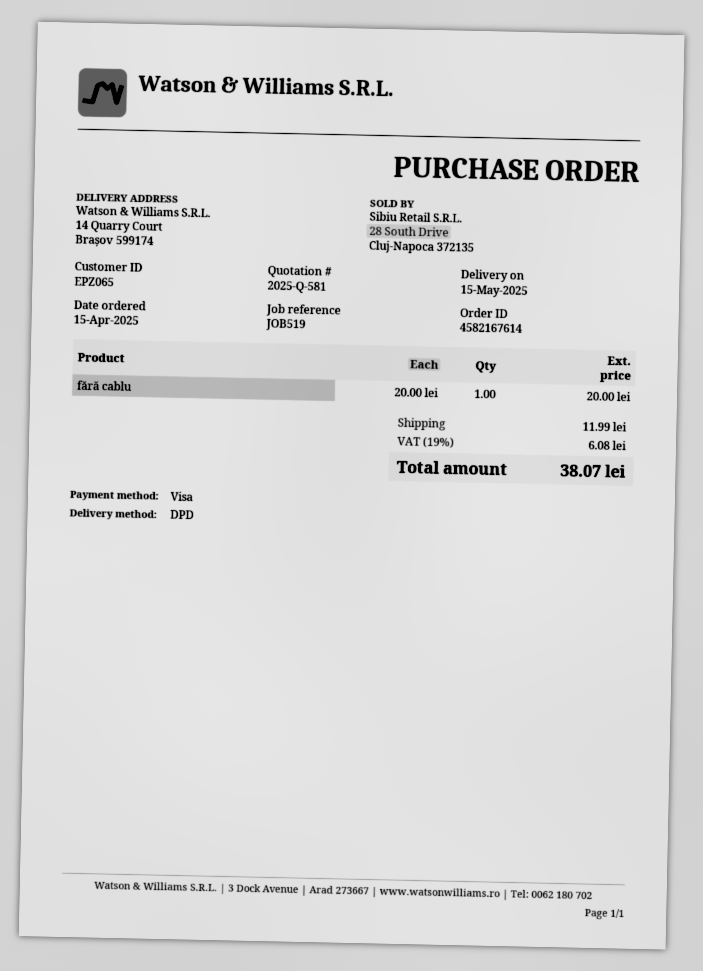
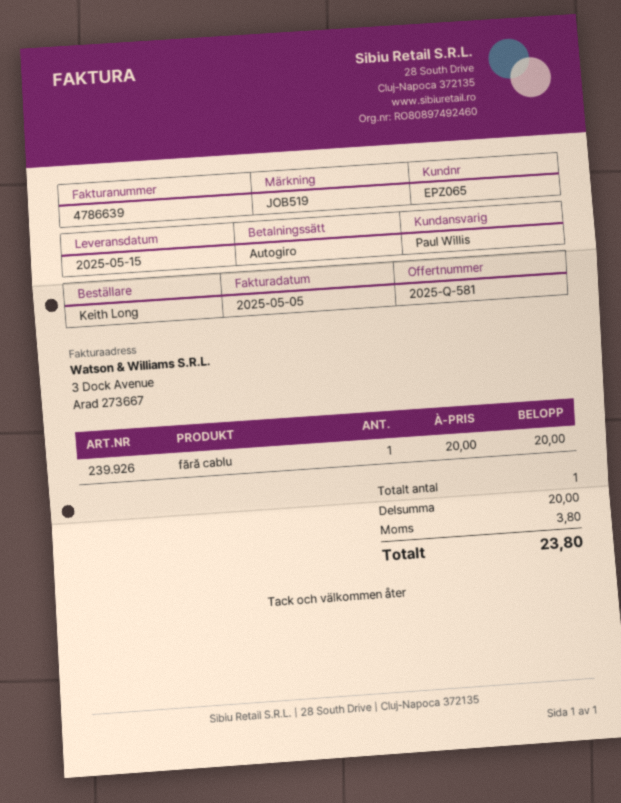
payment method: Visa -> direct debit
shipping: 11.99 -> none
tax: 6.08 -> 3.80
total: 38.07 -> 23.80

